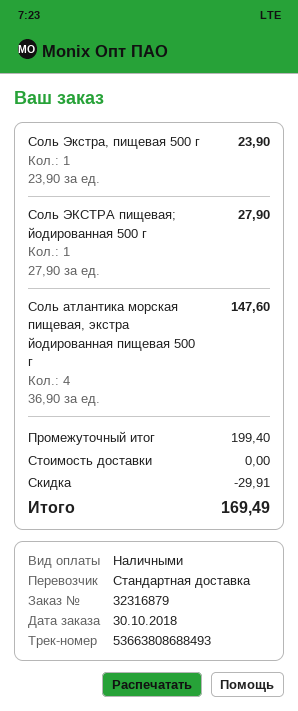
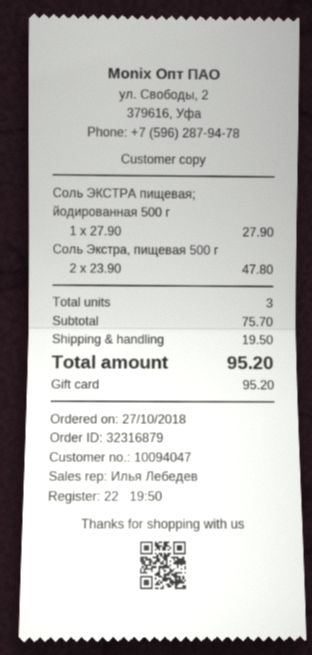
order date: 2018-10-30 -> 2018-10-27
payment method: cash -> gift card
Соль Экстра, пищевая 500 г: 1 x 23.90 = 23.90 -> 2 x 23.90 = 47.80
Соль атлантика морская пищевая, экстра йодированная пищевая 500 г: 4 x 36.90 = 147.60 -> none
subtotal: 199.40 -> 75.70
discount: 29.91 -> none
shipping: 0.00 -> 19.50
total: 169.49 -> 95.20

